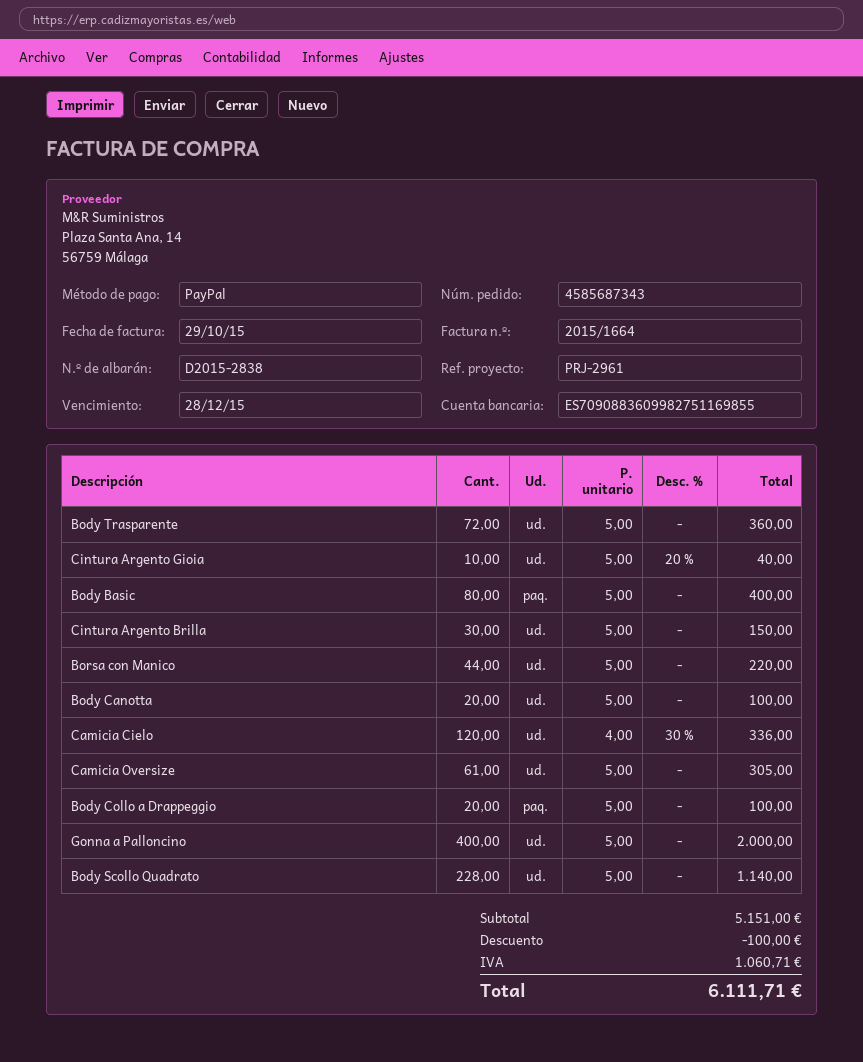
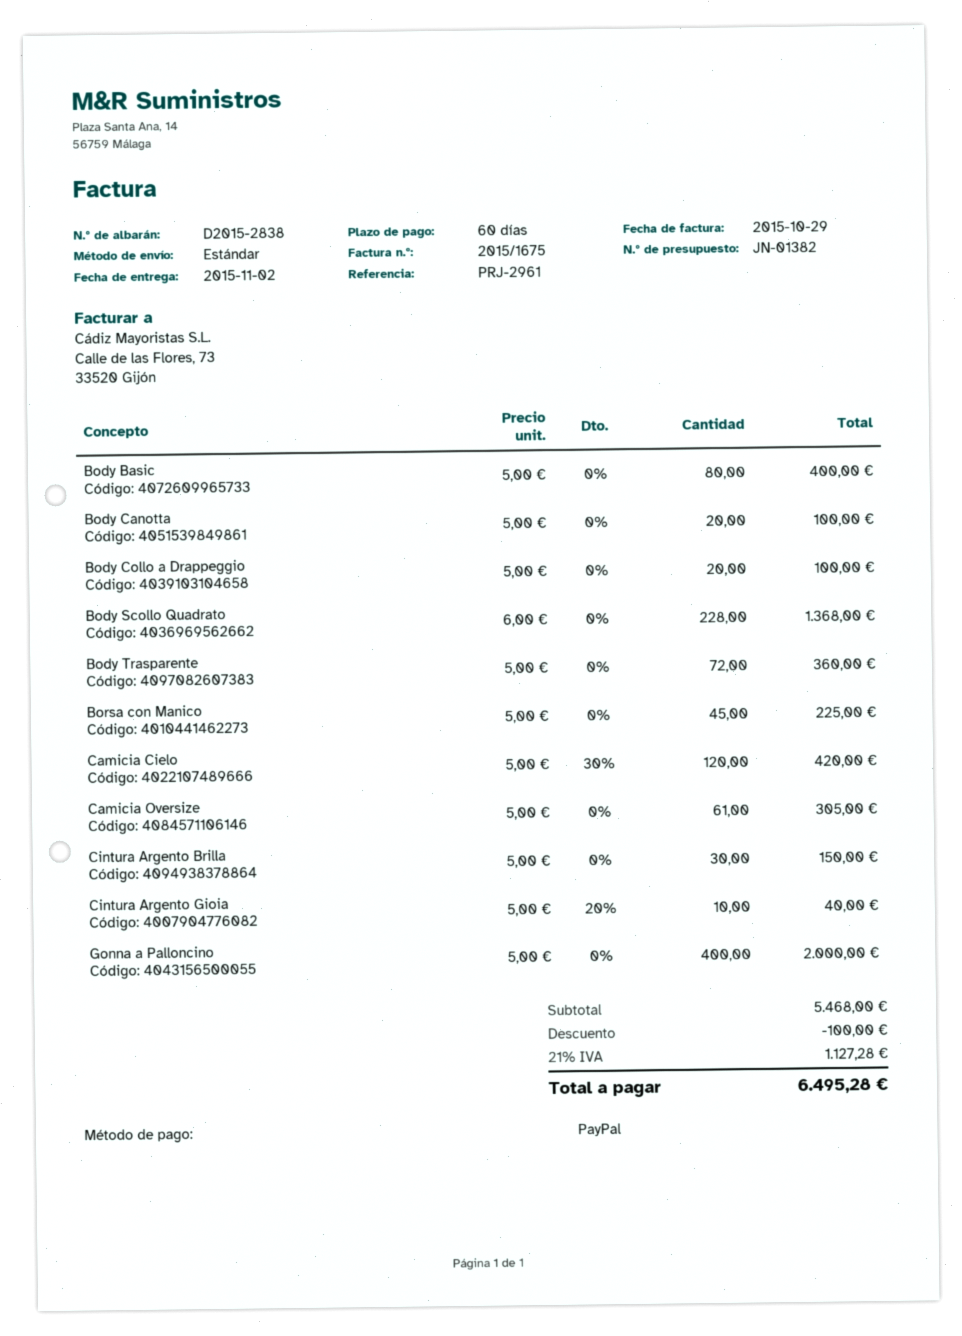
invoice number: 2015/1664 -> 2015/1675
Borsa con Manico: 44 x 5.00 = 220.00 -> 45 x 5.00 = 225.00
Camicia Cielo: 120 x 4.00 - 30% = 336.00 -> 120 x 5.00 - 30% = 420.00
Body Scollo Quadrato: 228 x 5.00 = 1140.00 -> 228 x 6.00 = 1368.00
subtotal: 5151.00 -> 5468.00
tax: 1060.71 -> 1127.28
total: 6111.71 -> 6495.28

